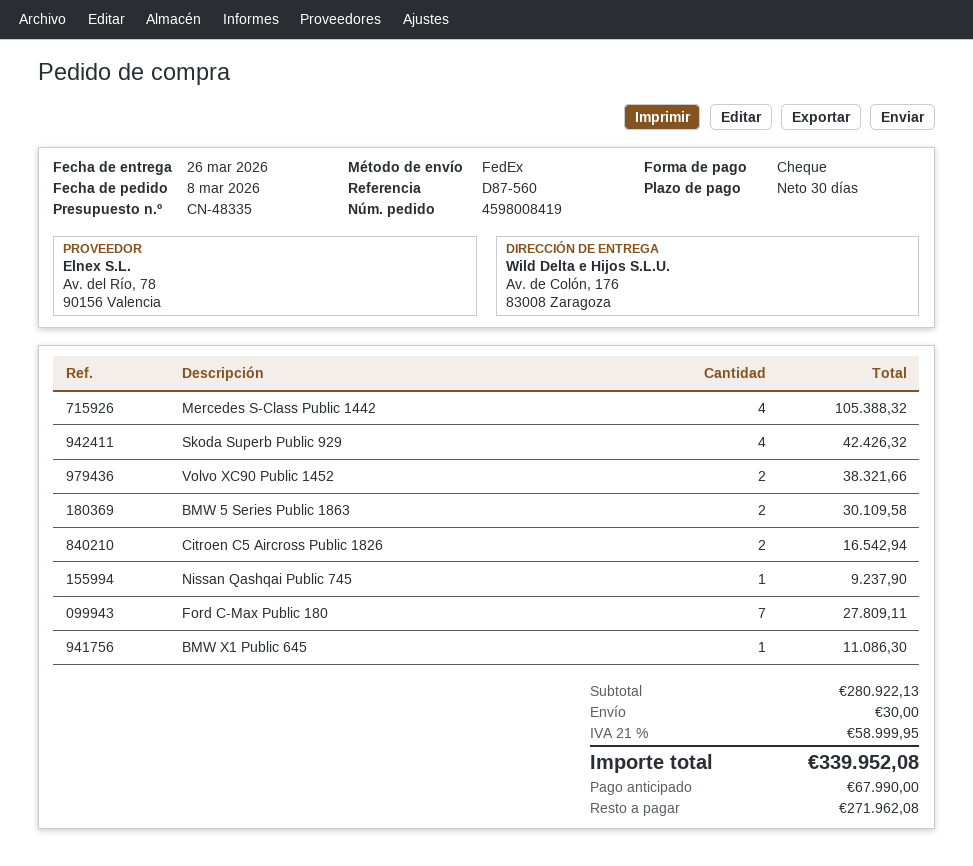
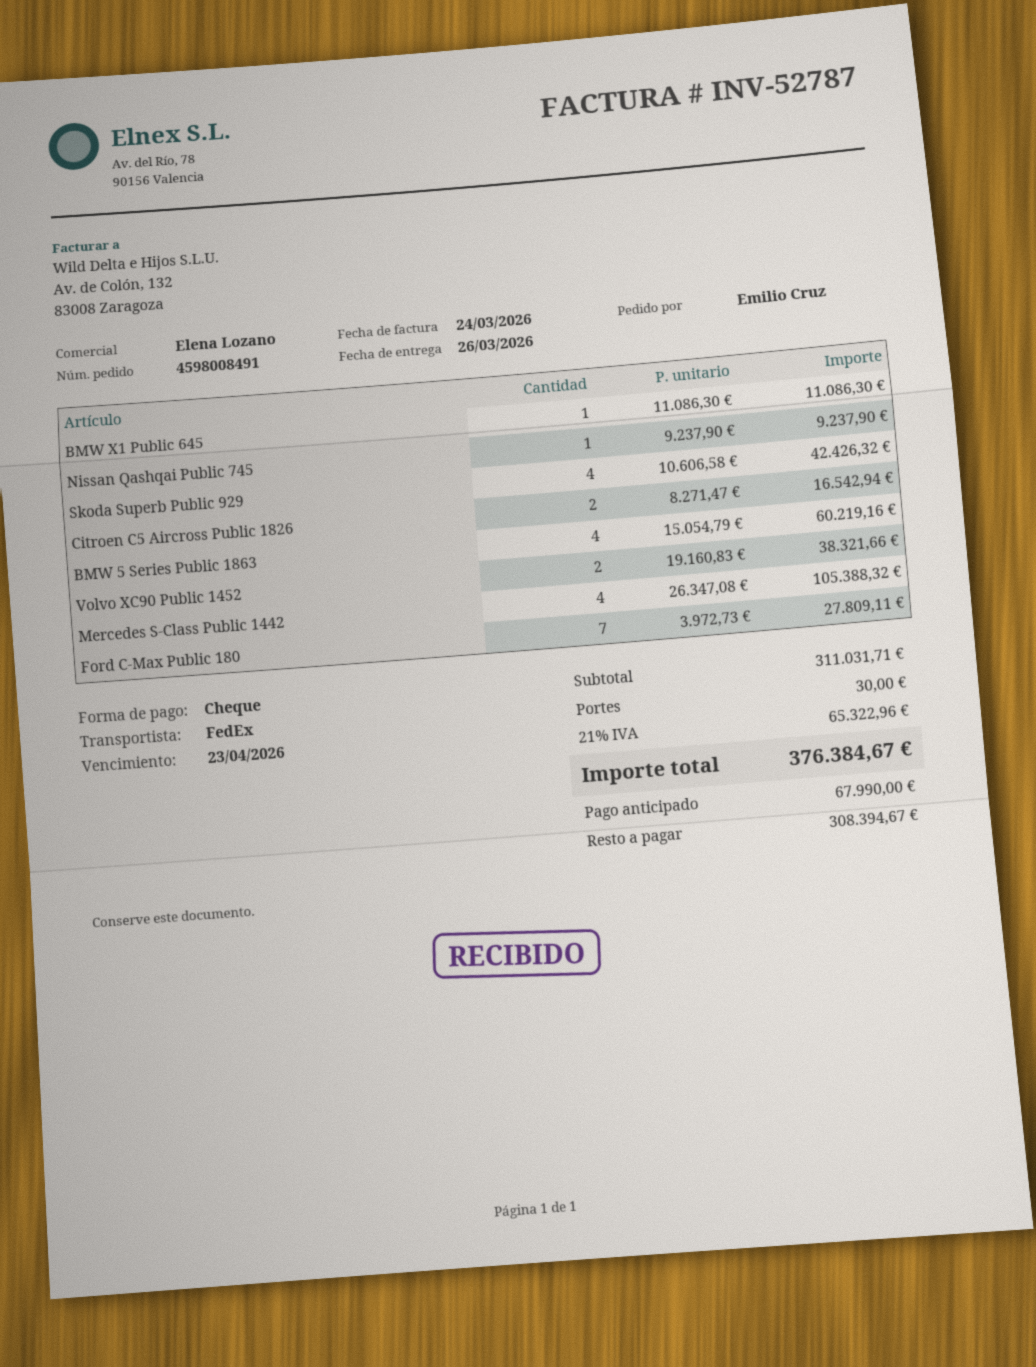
order number: 4598008419 -> 4598008491
BMW 5 Series Public 1863: 2 for 30109.58 -> 4 for 60219.16
subtotal: 280922.13 -> 311031.71
tax: 21% = 58999.95 -> 21% = 65322.96
total: 339952.08 -> 376384.67
balance: 271962.08 -> 308394.67

